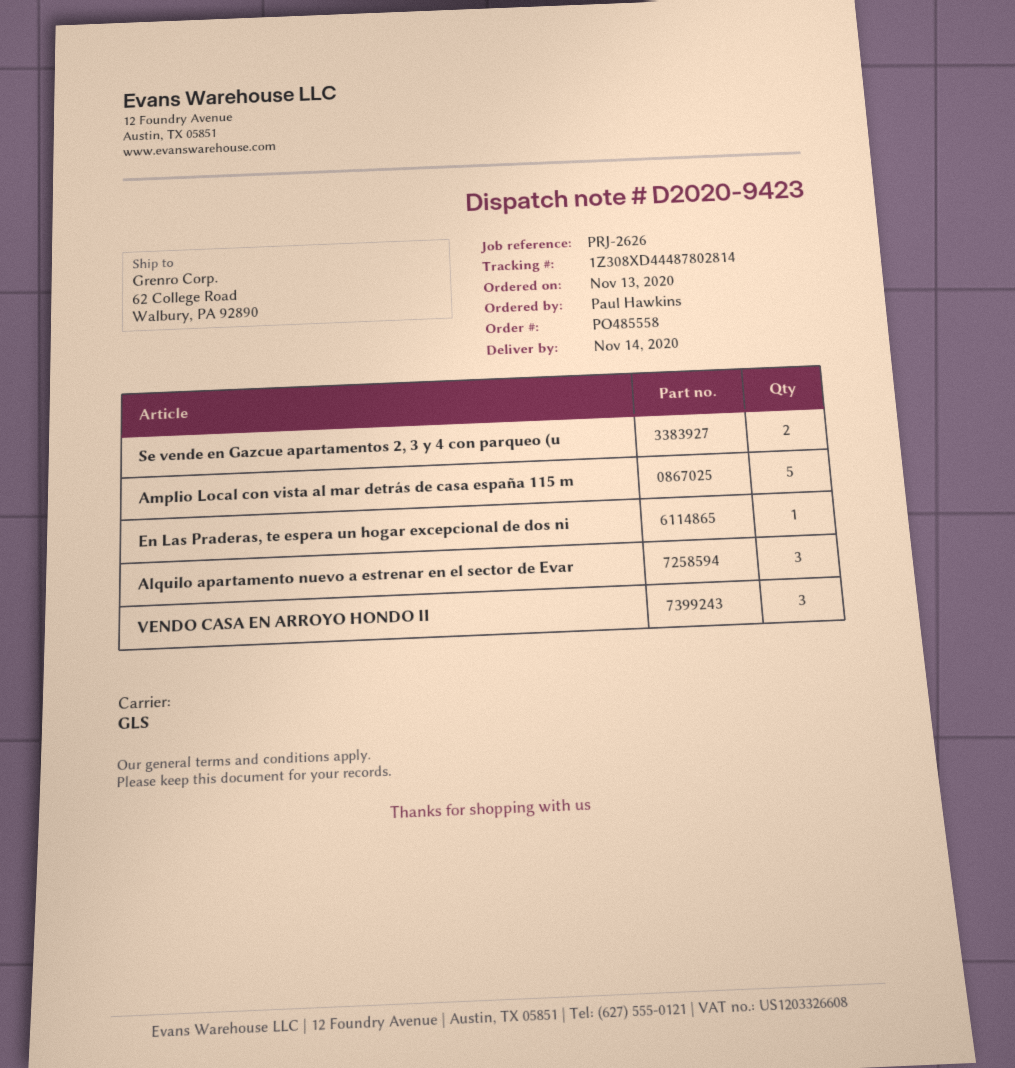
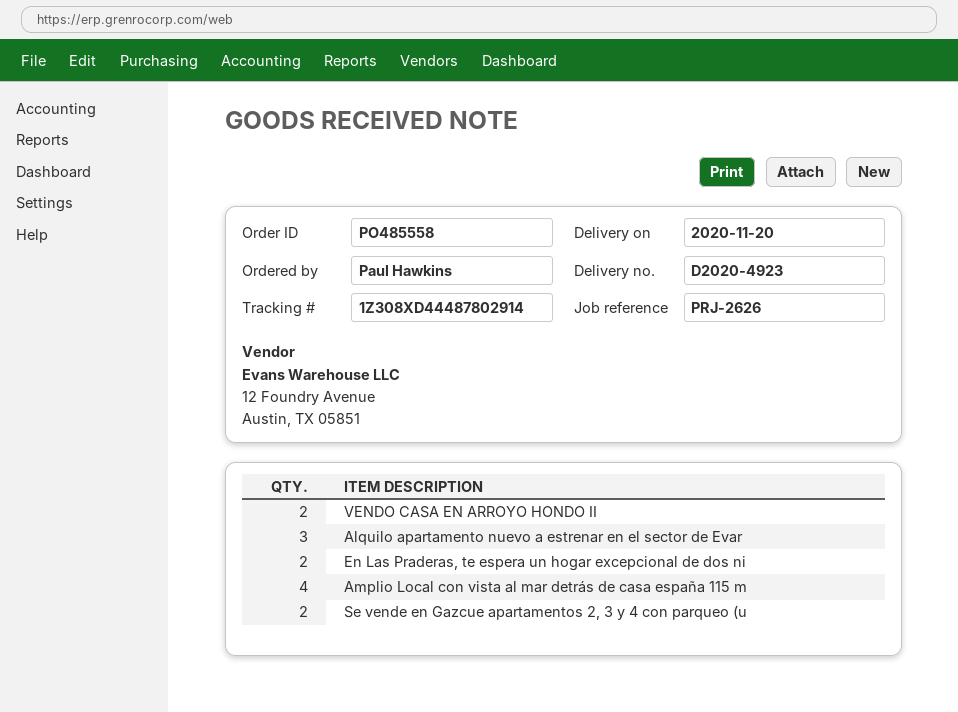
delivery note number: D2020-9423 -> D2020-4923
delivery date: 2020-11-14 -> 2020-11-20
tracking number: 1Z308XD44487802814 -> 1Z308XD44487802914
Amplio Local con vista al mar detrás de casa españa 115 m: 5 -> 4
En Las Praderas, te espera un hogar excepcional de dos ni: 1 -> 2
VENDO CASA EN ARROYO HONDO II: 3 -> 2

